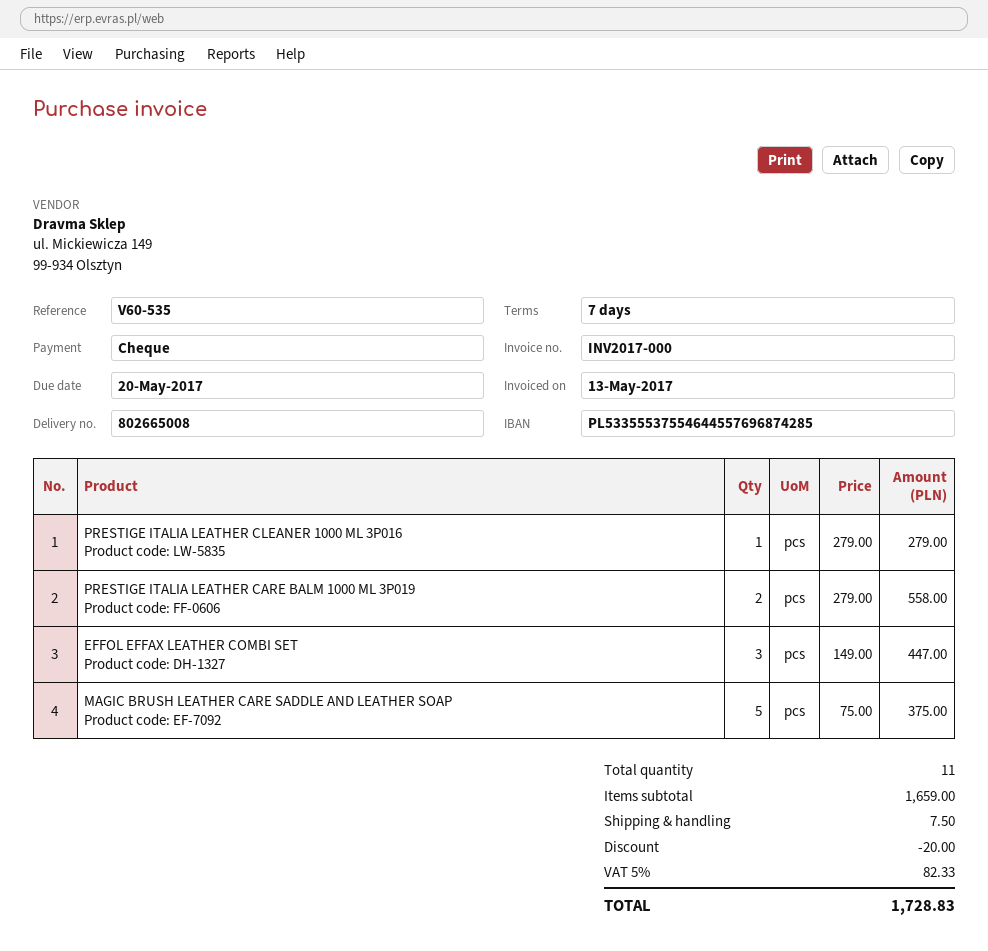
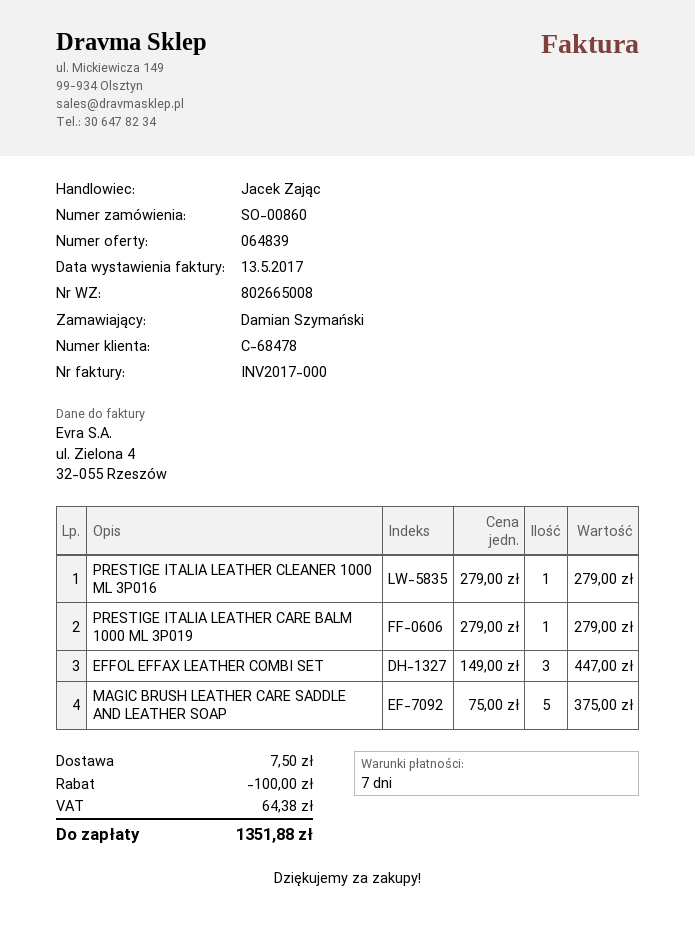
PRESTIGE ITALIA LEATHER CARE BALM 1000 ML 3P019: 2 x 279.00 = 558.00 -> 1 x 279.00 = 279.00
discount: 20.00 -> 100.00
tax: 82.33 -> 64.38
total: 1728.83 -> 1351.88

